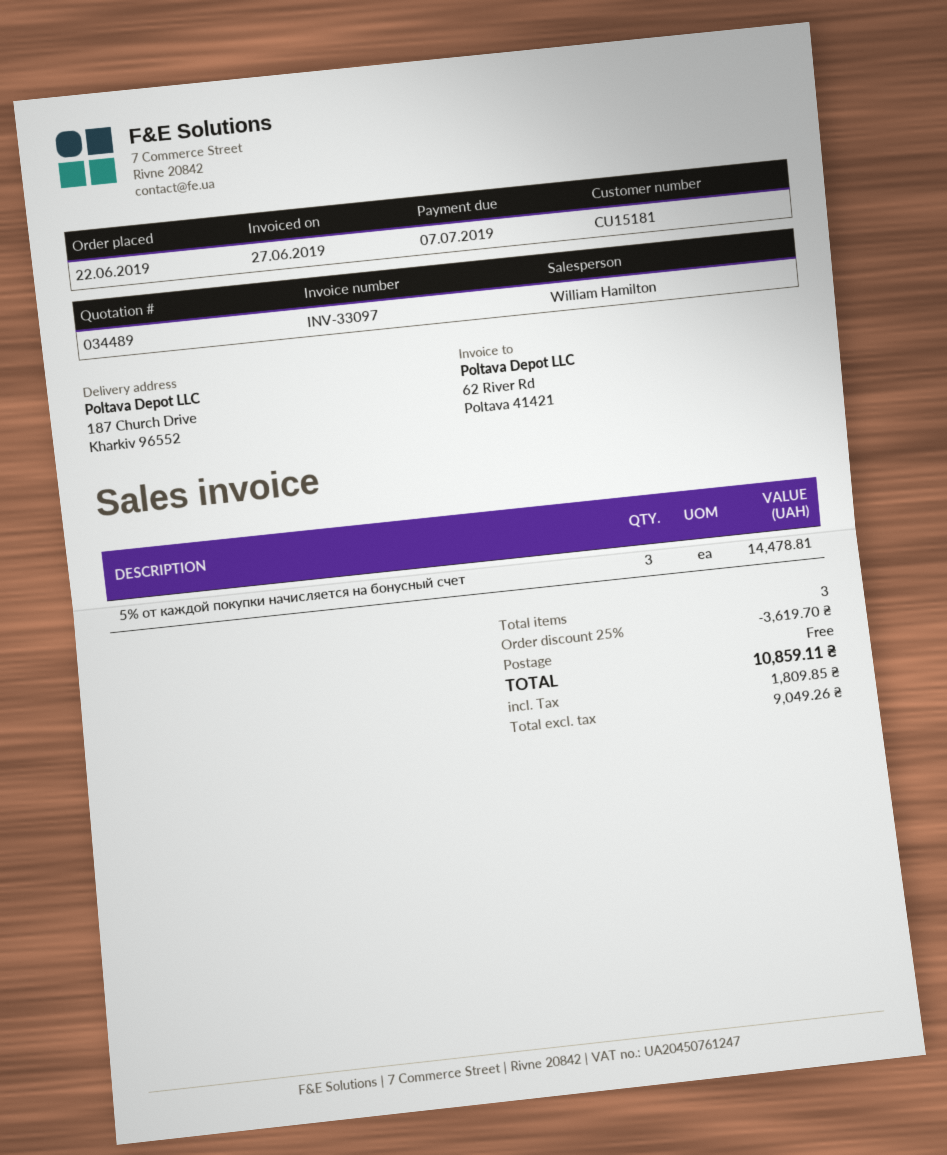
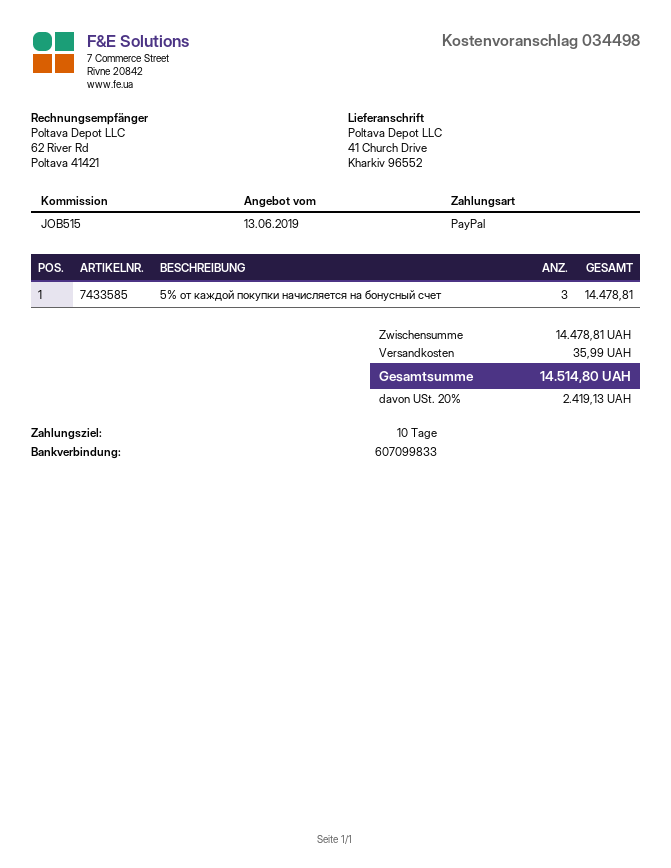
quote number: 034489 -> 034498
ship to: 187 Church Drive, Kharkiv 96552 -> 41 Church Drive, Kharkiv 96552
discount: 25% = 3619.70 -> none
shipping: 0.00 -> 35.99
tax: 1809.85 -> 2419.13
total: 10859.11 -> 14514.80

